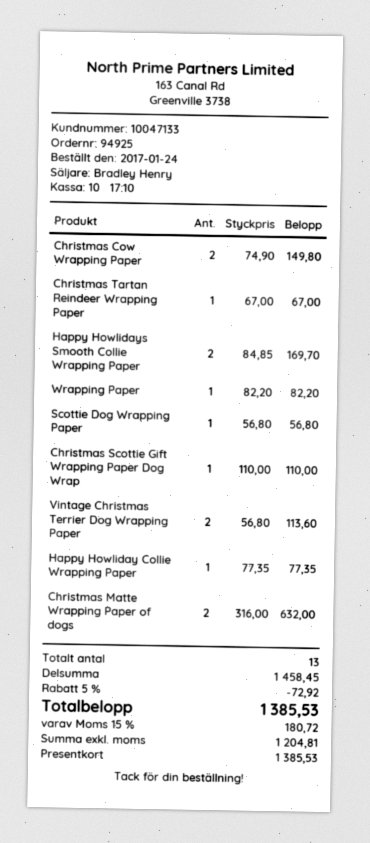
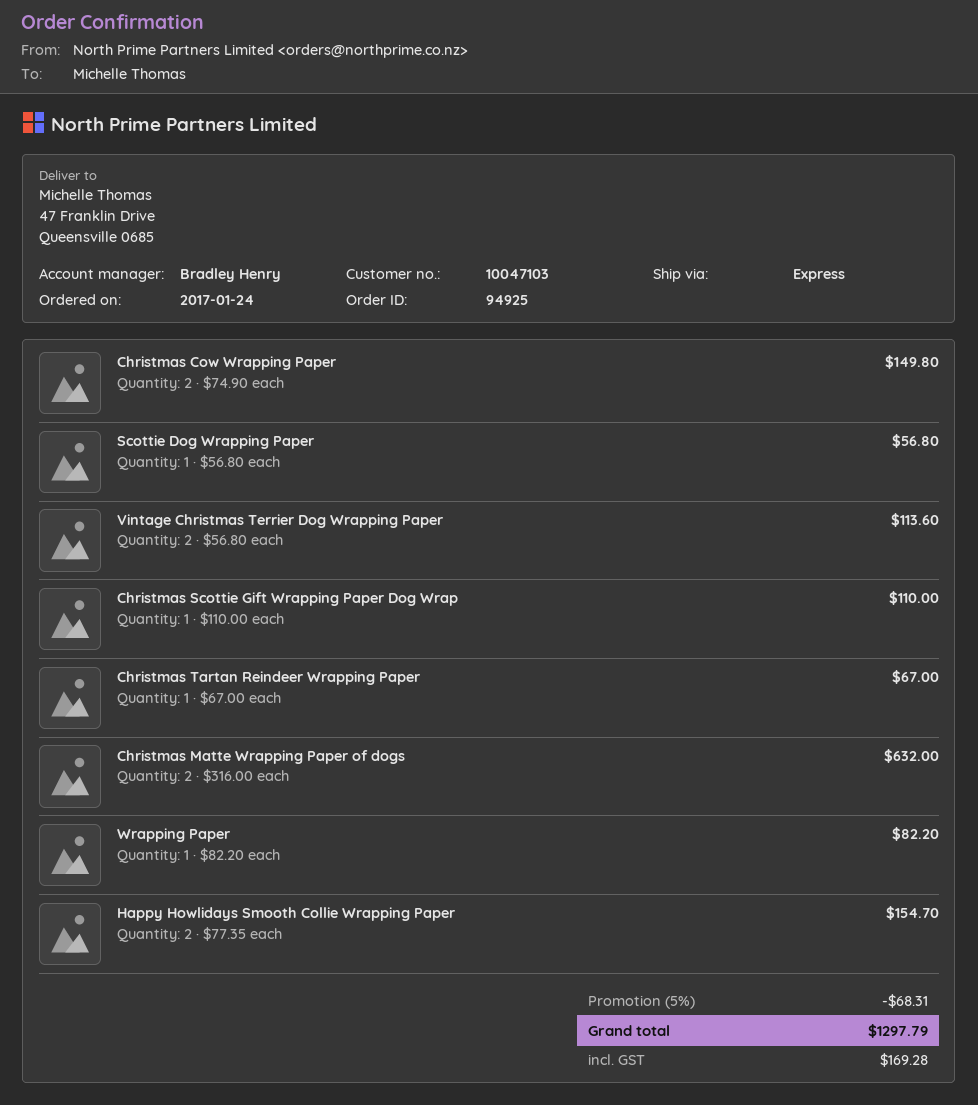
customer number: 10047133 -> 10047103
Happy Howlidays Smooth Collie Wrapping Paper: 2 x 84.85 = 169.70 -> 2 x 77.35 = 154.70
Happy Howliday Collie Wrapping Paper: 1 x 77.35 = 77.35 -> none
discount: 5% = 72.92 -> 5% = 68.31
tax: 180.72 -> 169.28
total: 1385.53 -> 1297.79

